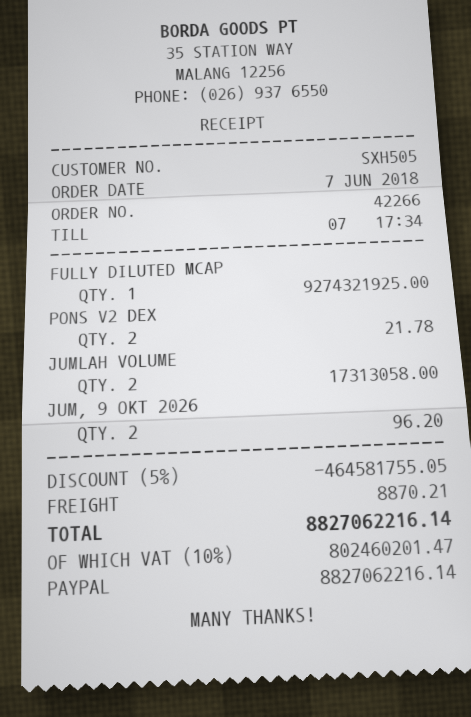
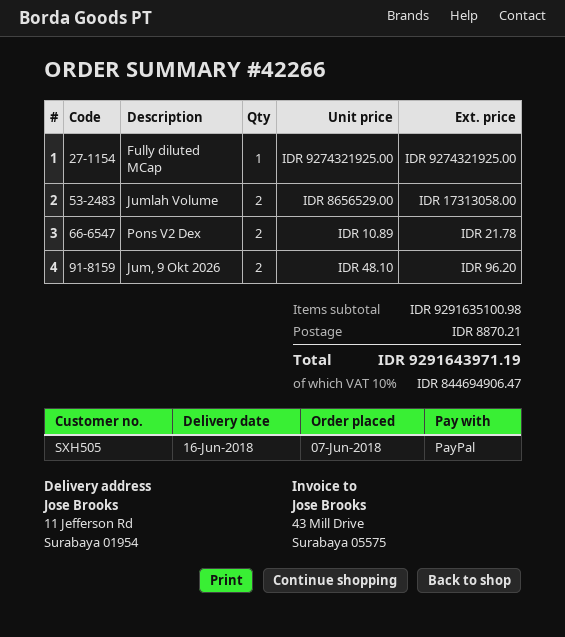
discount: 5% = 464581755.05 -> none
tax: 10% = 802460201.47 -> 10% = 844694906.47
total: 8827062216.14 -> 9291643971.19

